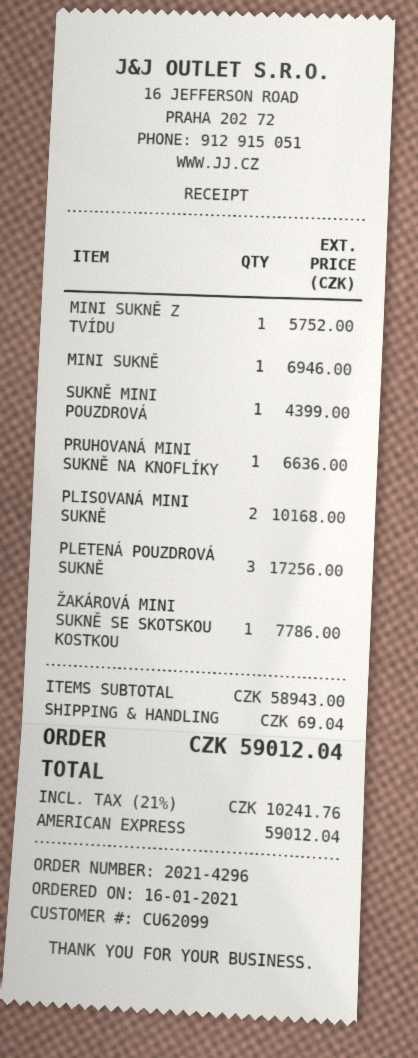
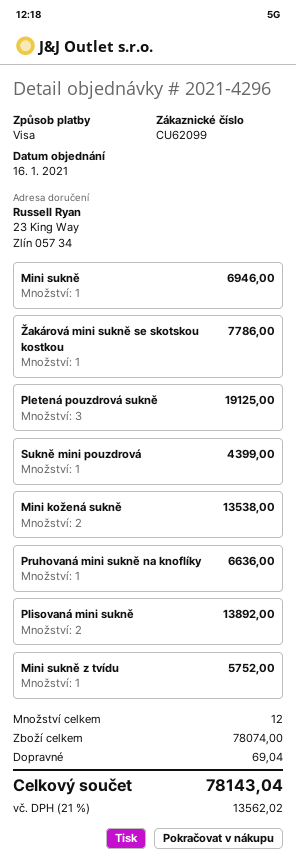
payment method: American Express -> Visa
PLISOVANÁ MINI SUKNĚ: 2 for 10168.00 -> 2 for 13892.00
PLETENÁ POUZDROVÁ SUKNĚ: 3 for 17256.00 -> 3 for 19125.00
Mini kožená sukně: none -> 2 for 13538.00
subtotal: 58943.00 -> 78074.00
tax: 21% = 10241.76 -> 21% = 13562.02
total: 59012.04 -> 78143.04

